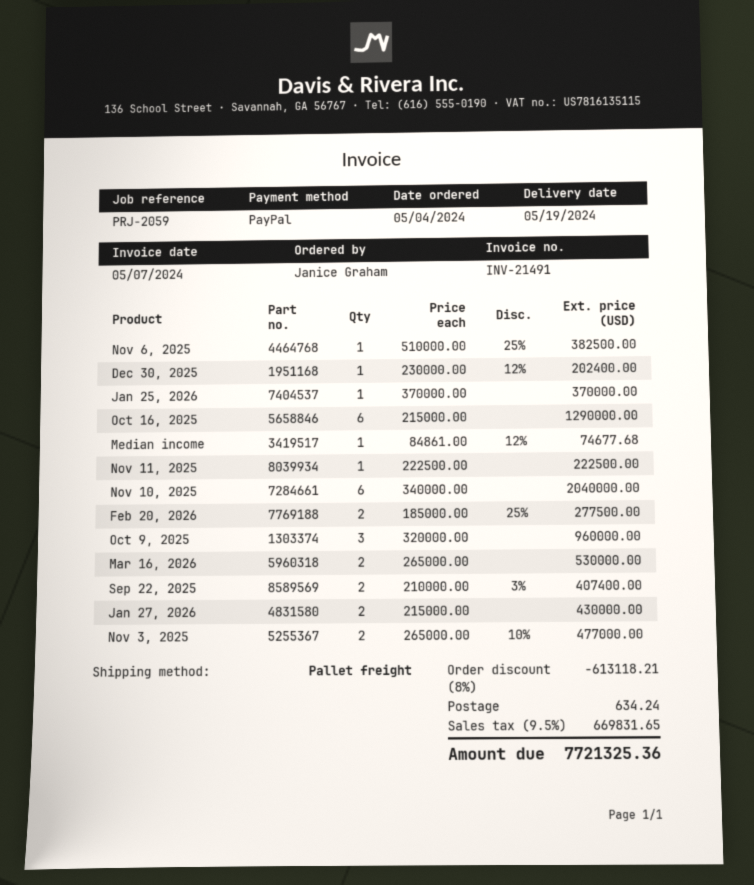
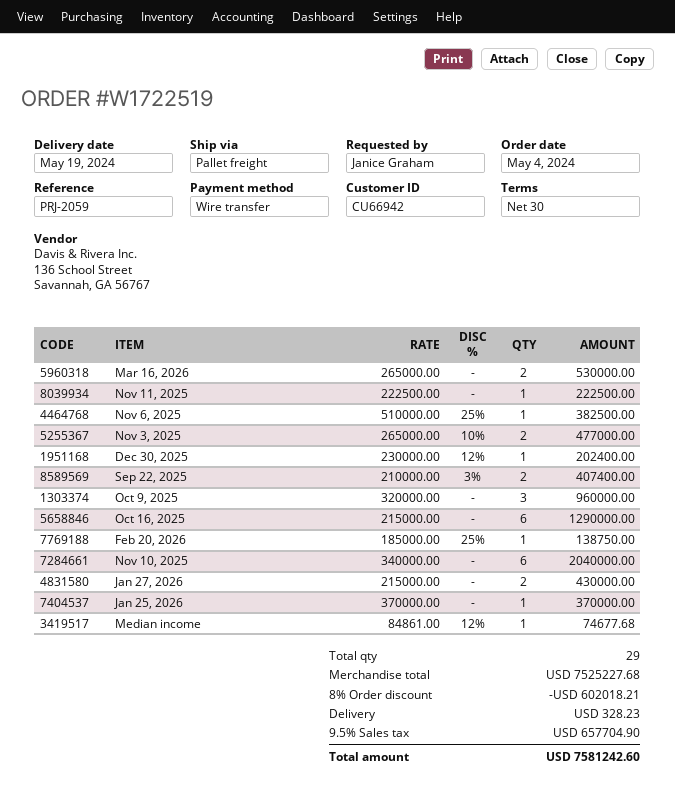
payment method: PayPal -> bank transfer
Feb 20, 2026: 2 x 185000.00 - 25% = 277500.00 -> 1 x 185000.00 - 25% = 138750.00
discount: 8% = 613118.21 -> 8% = 602018.21
shipping: 634.24 -> 328.23
tax: 9.5% = 669831.65 -> 9.5% = 657704.90
total: 7721325.36 -> 7581242.60

